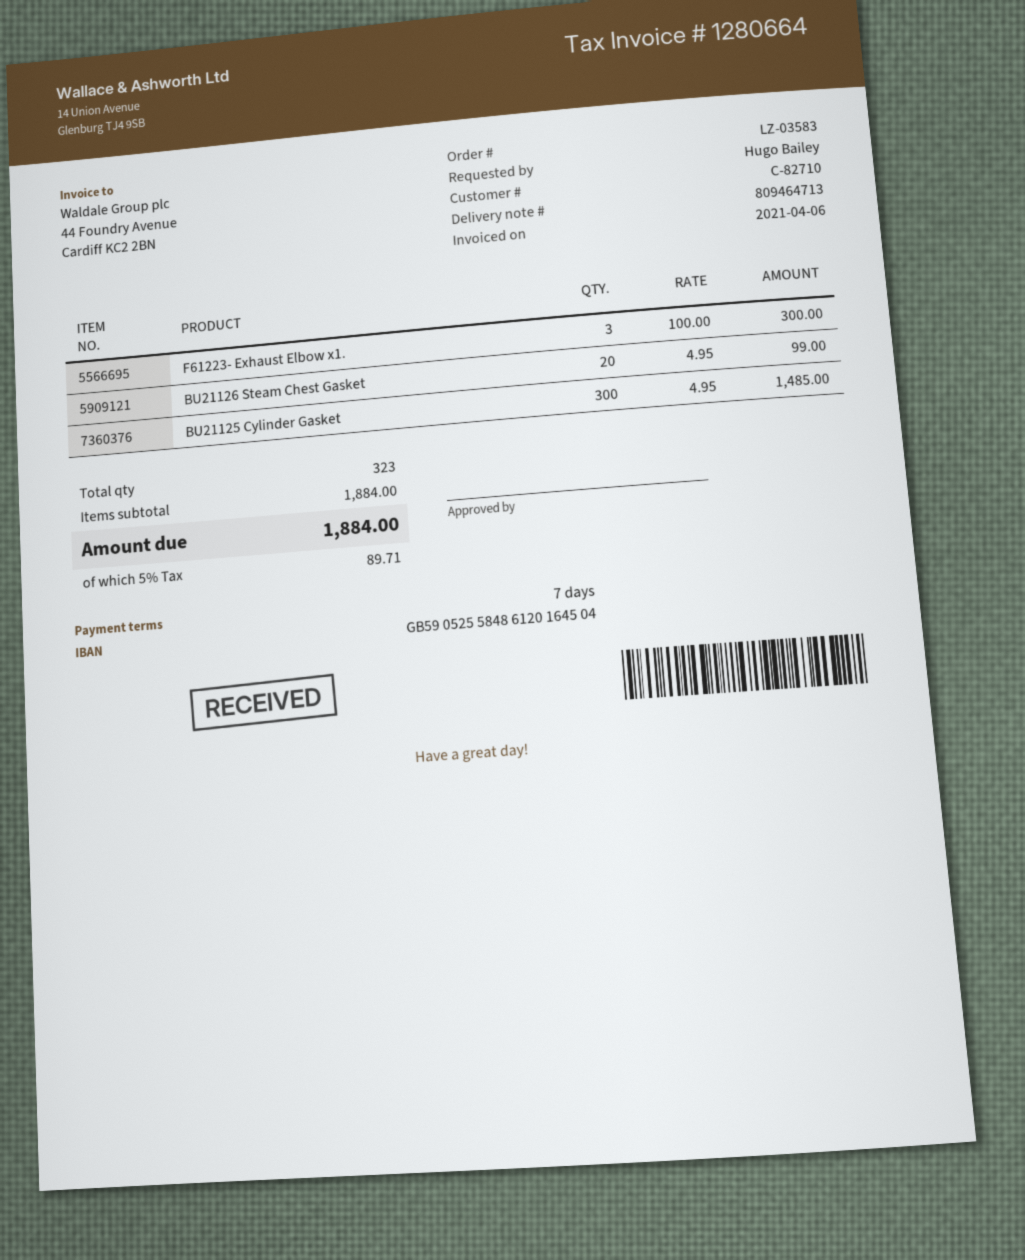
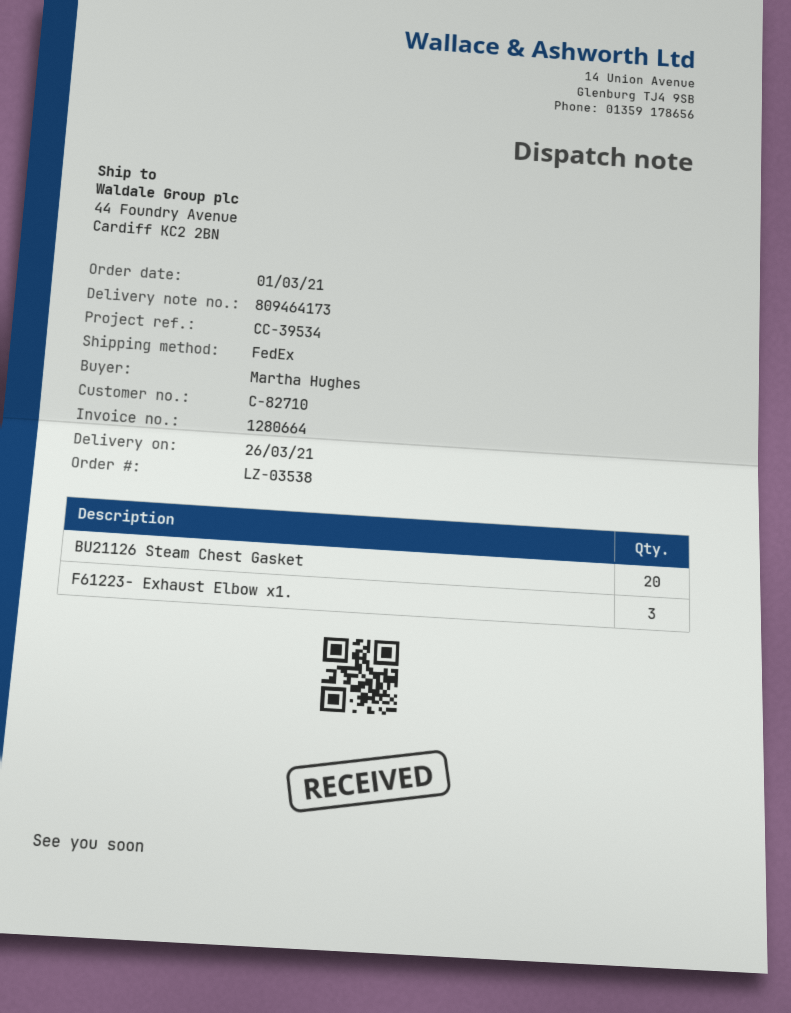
order number: LZ-03583 -> LZ-03538
delivery note number: 809464713 -> 809464173
ordered by: Hugo Bailey -> Martha Hughes
BU21125 Cylinder Gasket: 300 -> none

